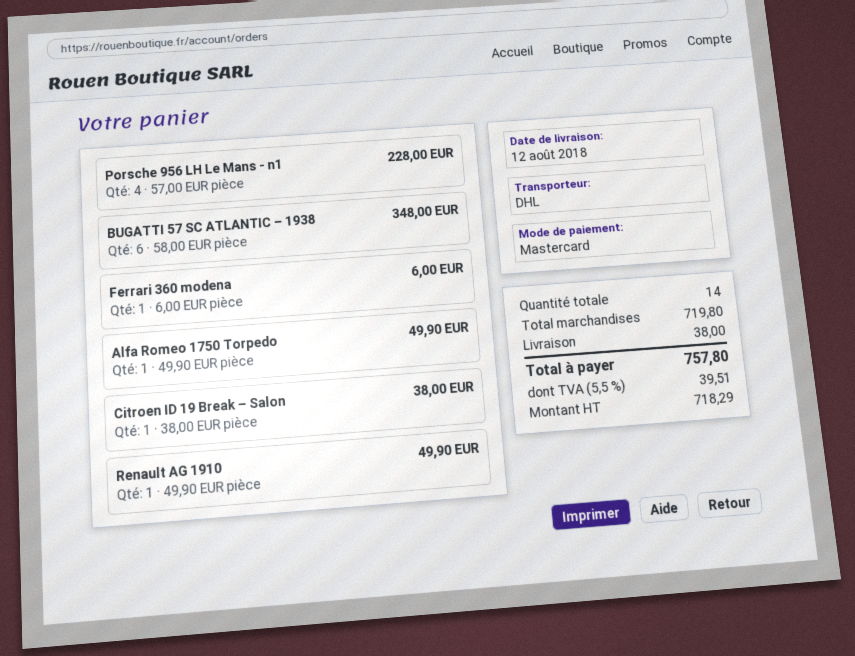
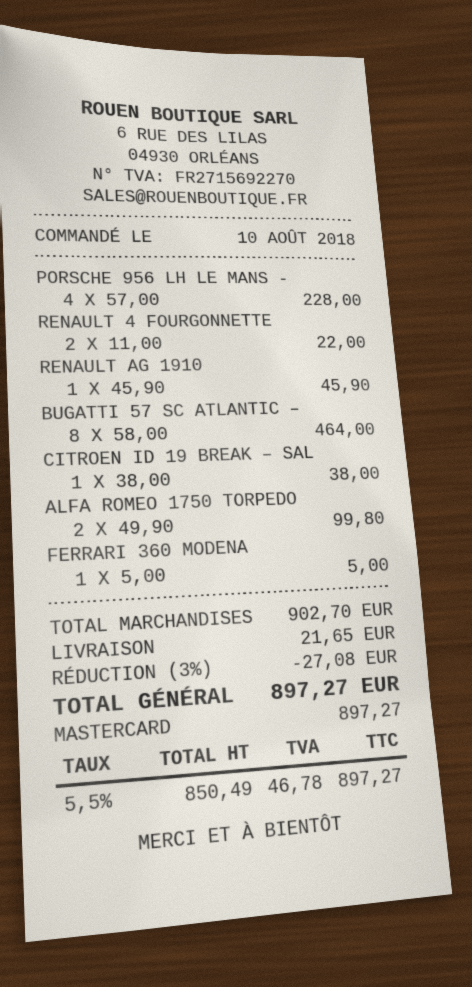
BUGATTI 57 SC ATLANTIC – 1938: 6 x 58.00 = 348.00 -> 8 x 58.00 = 464.00
Ferrari 360 modena: 1 x 6.00 = 6.00 -> 1 x 5.00 = 5.00
Alfa Romeo 1750 Torpedo: 1 x 49.90 = 49.90 -> 2 x 49.90 = 99.80
Renault AG 1910: 1 x 49.90 = 49.90 -> 1 x 45.90 = 45.90
RENAULT 4 FOURGONNETTE: none -> 2 x 11.00 = 22.00
subtotal: 719.80 -> 902.70
discount: none -> 3% = 27.08
shipping: 38.00 -> 21.65
net: 718.29 -> 850.49
tax: 5.5% = 39.51 -> 5.5% = 46.78
total: 757.80 -> 897.27

